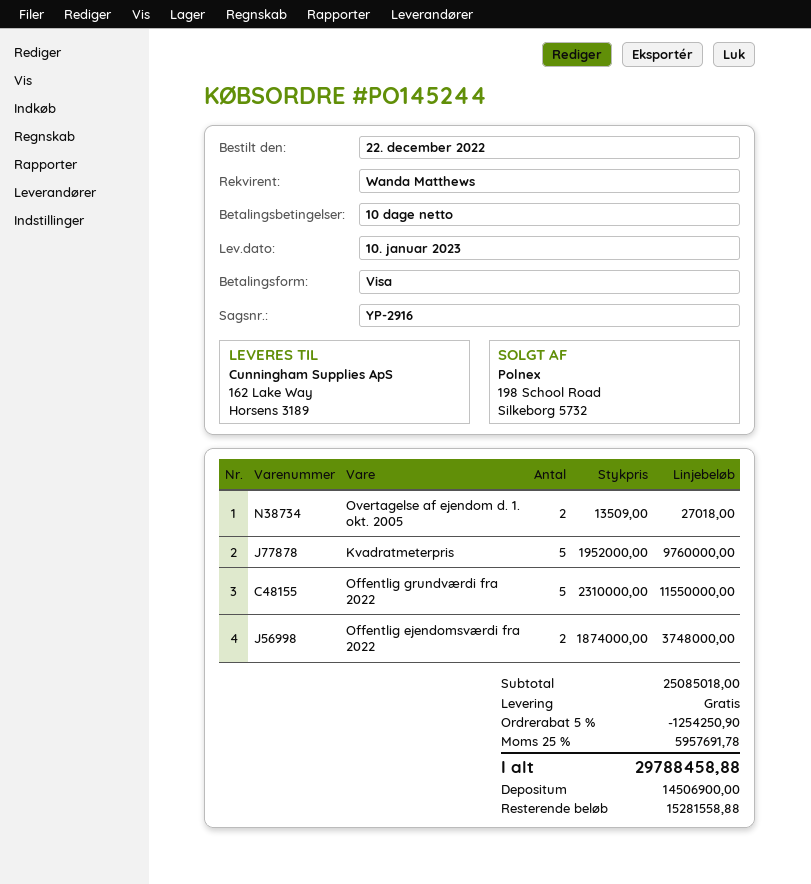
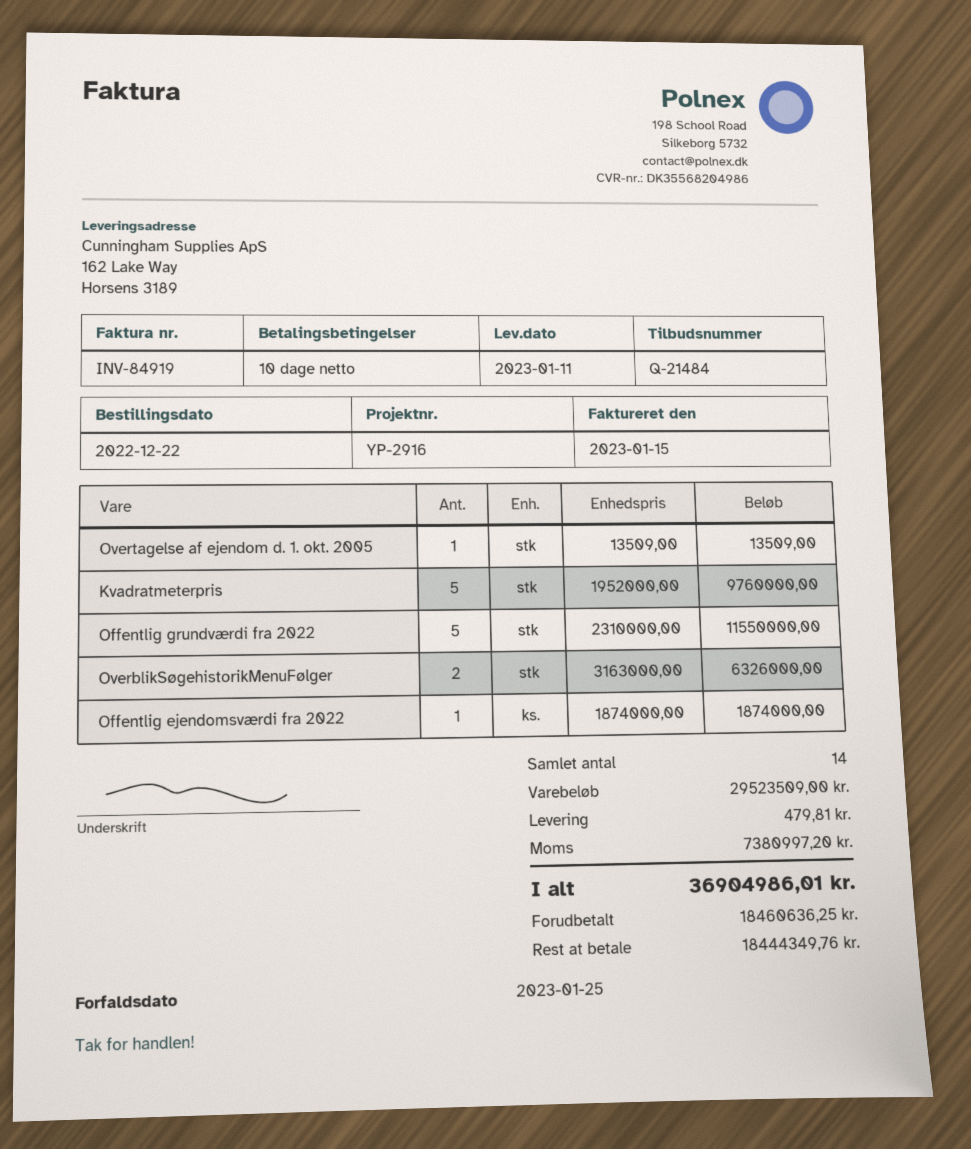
delivery date: 2023-01-10 -> 2023-01-11
Overtagelse af ejendom d. 1. okt. 2005: 2 x 13509.00 = 27018.00 -> 1 x 13509.00 = 13509.00
Offentlig ejendomsværdi fra 2022: 2 x 1874000.00 = 3748000.00 -> 1 x 1874000.00 = 1874000.00
OverblikSøgehistorikMenuFølger: none -> 2 x 3163000.00 = 6326000.00
subtotal: 25085018.00 -> 29523509.00
discount: 5% = 1254250.90 -> none
shipping: 0.00 -> 479.81
tax: 5957691.78 -> 7380997.20
total: 29788458.88 -> 36904986.01
deposit: 14506900.00 -> 18460636.25
balance: 15281558.88 -> 18444349.76

